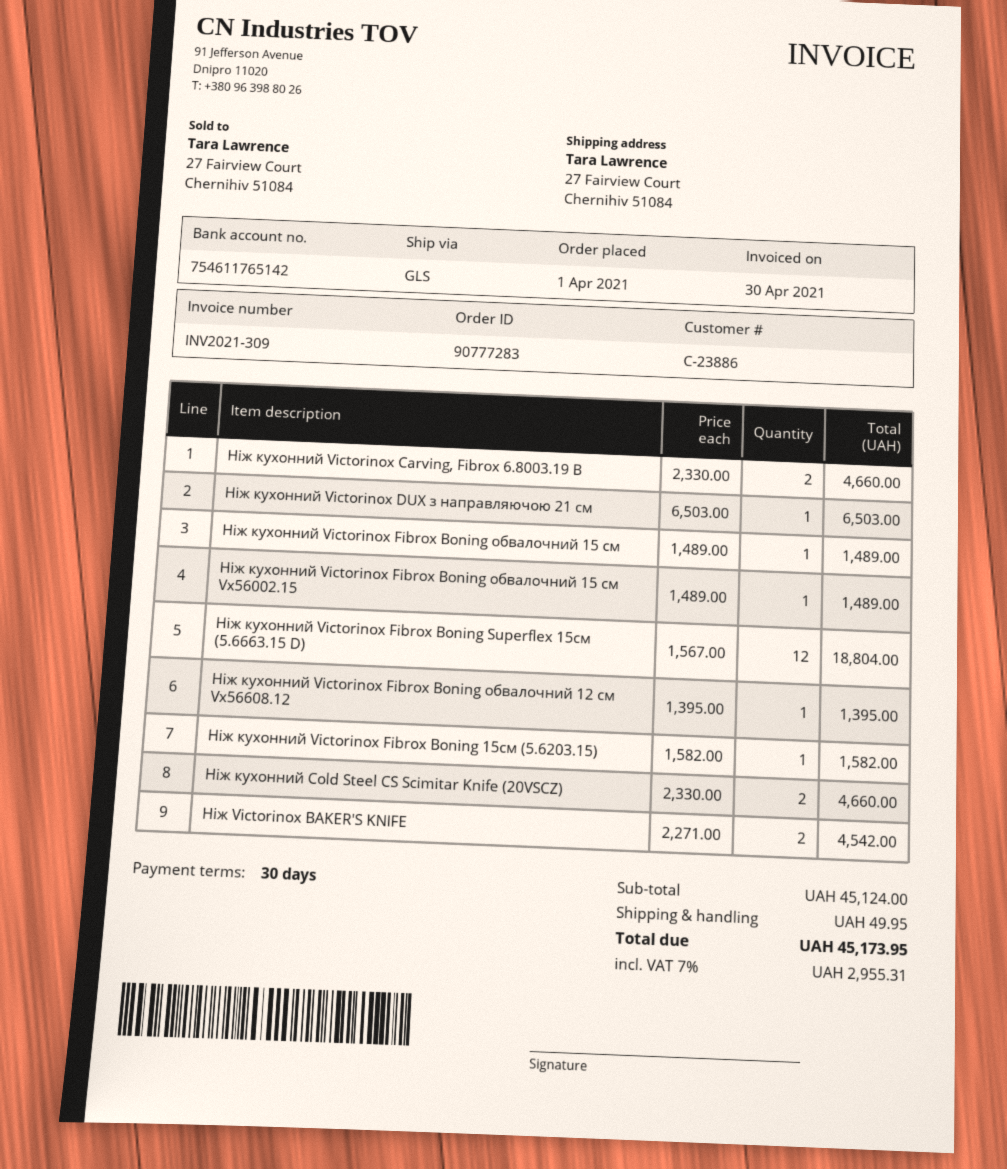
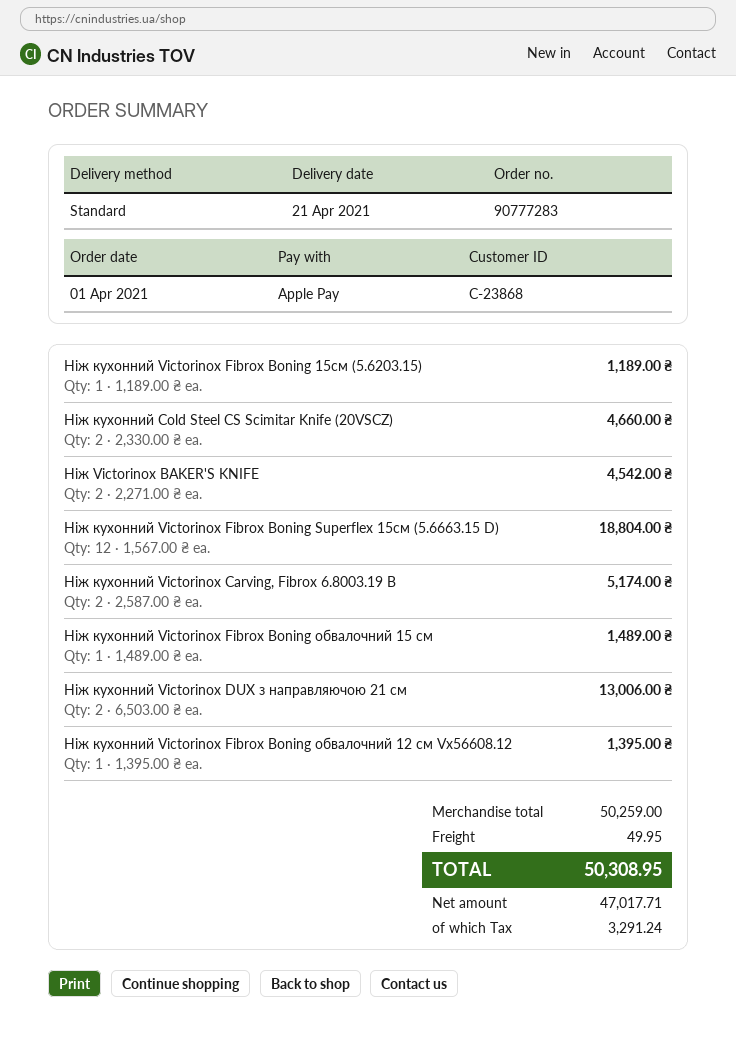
customer number: C-23886 -> C-23868
shipping method: GLS -> standard
Ніж кухонний Victorinox Carving, Fibrox 6.8003.19 B: 2 x 2330.00 = 4660.00 -> 2 x 2587.00 = 5174.00
Ніж кухонний Victorinox DUX з направляючою 21 см: 1 x 6503.00 = 6503.00 -> 2 x 6503.00 = 13006.00
Ніж кухонний Victorinox Fibrox Boning обвалочний 15 см Vx56002.15: 1 x 1489.00 = 1489.00 -> none
Ніж кухонний Victorinox Fibrox Boning 15см (5.6203.15): 1 x 1582.00 = 1582.00 -> 1 x 1189.00 = 1189.00
subtotal: 45124.00 -> 50259.00
tax: 2955.31 -> 3291.24
total: 45173.95 -> 50308.95

